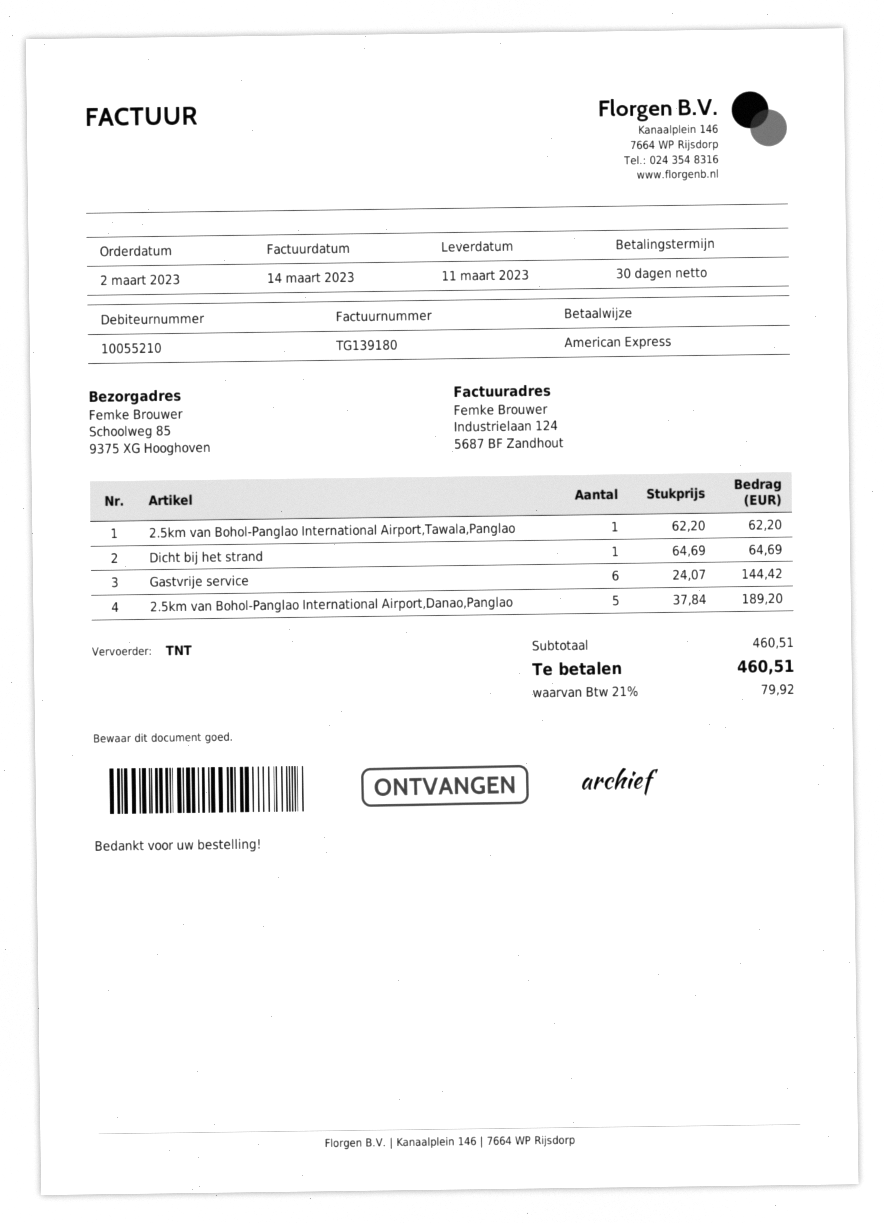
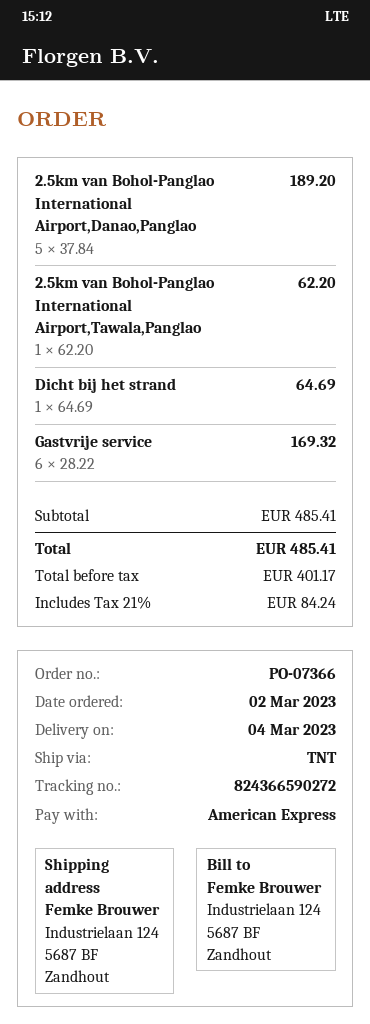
delivery date: 2023-03-11 -> 2023-03-04
ship to: Schoolweg 85, 9375 XG Hooghoven -> Industrielaan 124, 5687 BF Zandhout
Gastvrije service: 6 x 24.07 = 144.42 -> 6 x 28.22 = 169.32
subtotal: 460.51 -> 485.41
tax: 21% = 79.92 -> 21% = 84.24
total: 460.51 -> 485.41

